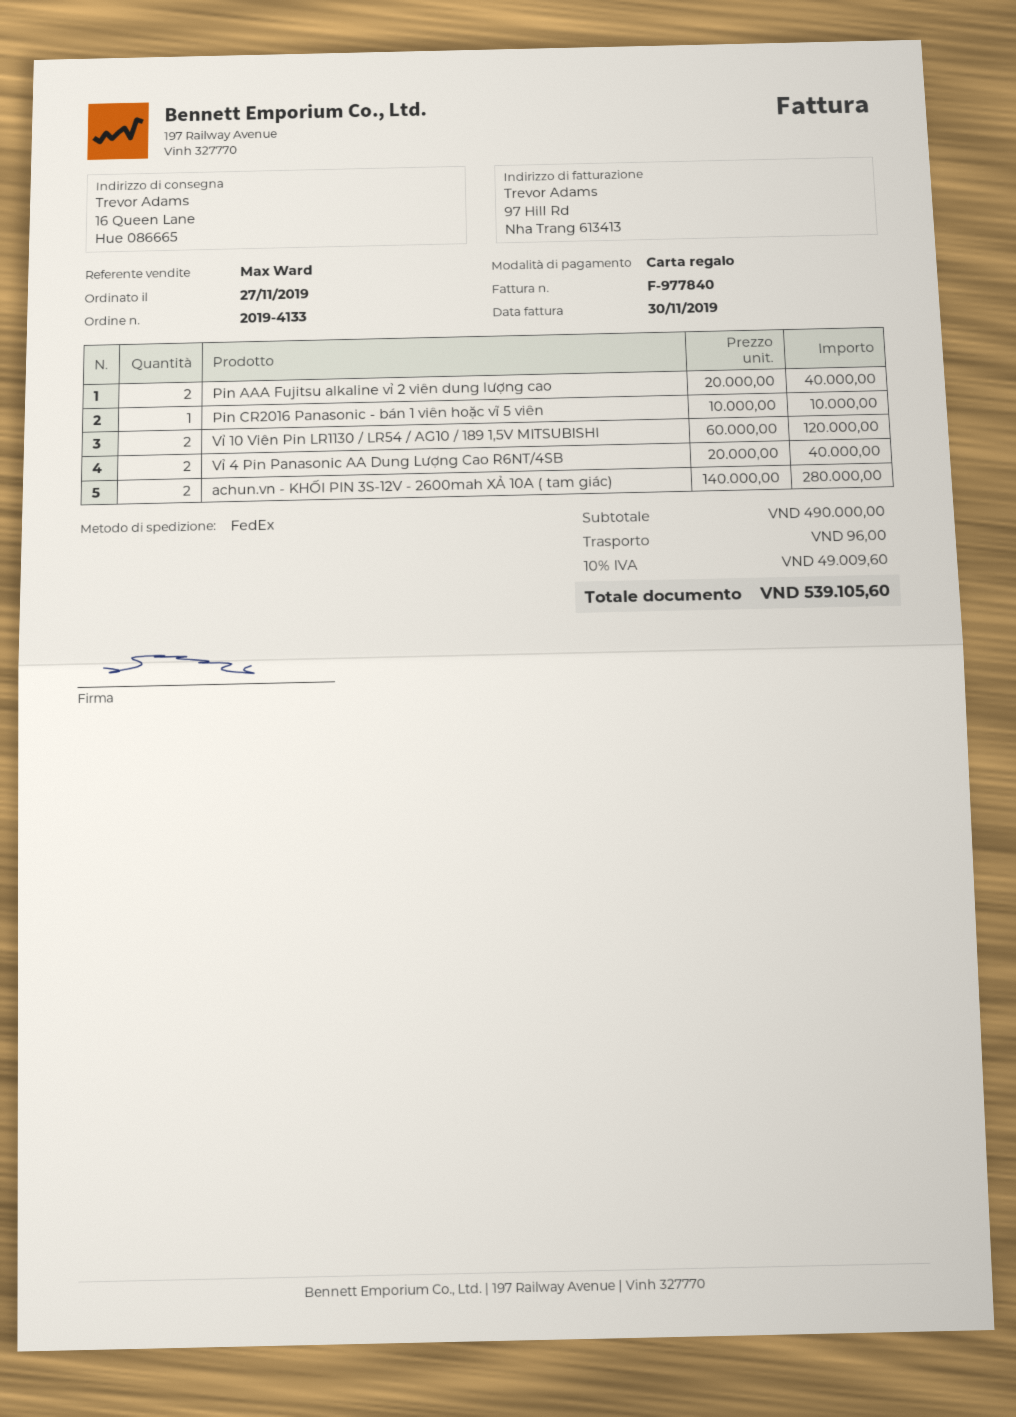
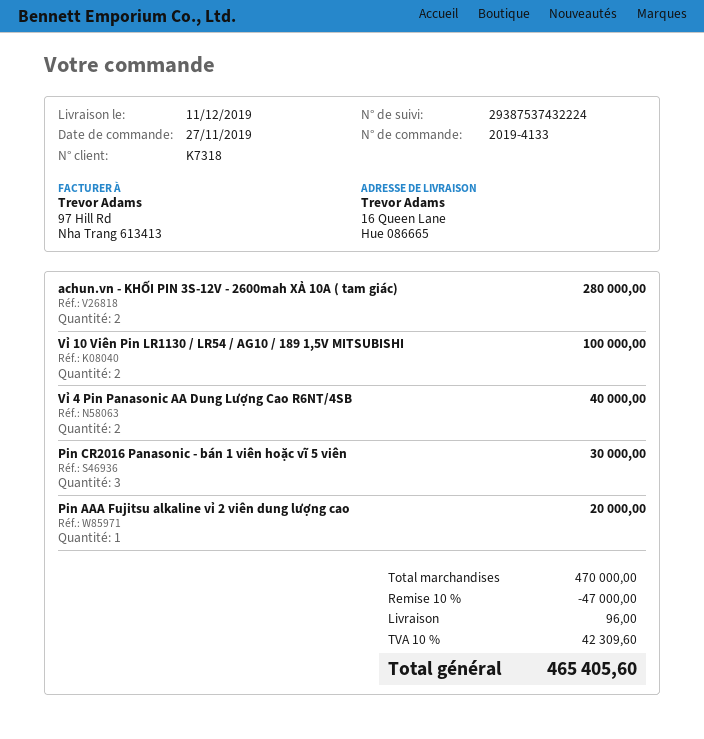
Pin AAA Fujitsu alkaline vỉ 2 viên dung lượng cao: 2 for 40000.00 -> 1 for 20000.00
Pin CR2016 Panasonic - bán 1 viên hoặc vĩ 5 viên: 1 for 10000.00 -> 3 for 30000.00
Vỉ 10 Viên Pin LR1130 / LR54 / AG10 / 189 1,5V MITSUBISHI: 2 for 120000.00 -> 2 for 100000.00
subtotal: 490000.00 -> 470000.00
discount: none -> 10% = 47000.00
tax: 10% = 49009.60 -> 10% = 42309.60
total: 539105.60 -> 465405.60

